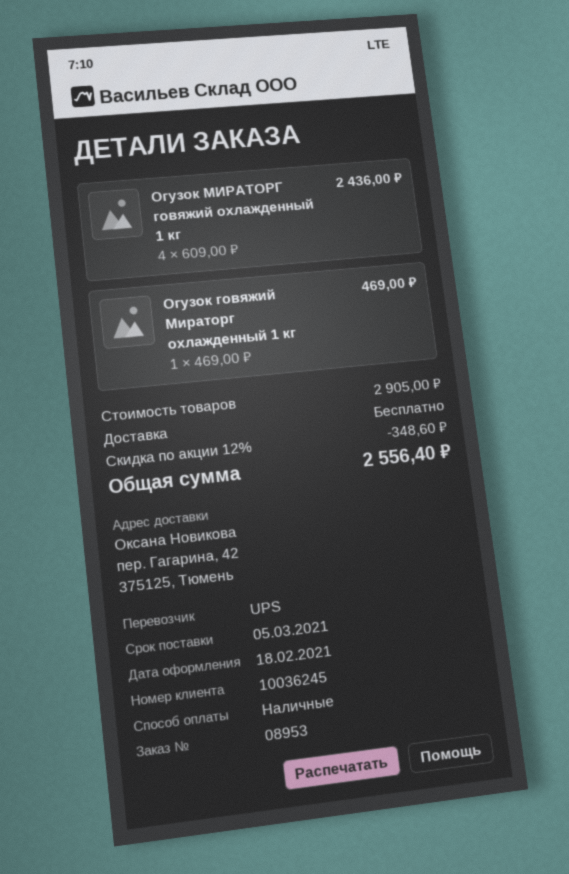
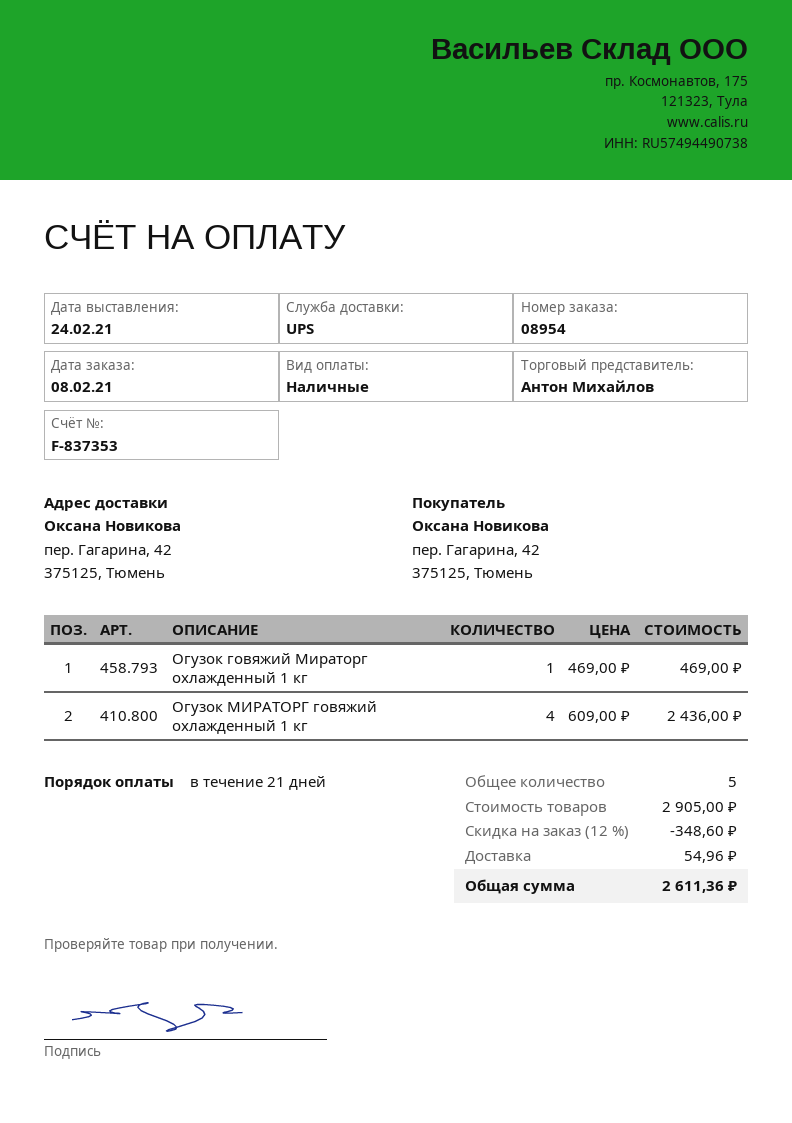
order number: 08953 -> 08954
order date: 2021-02-18 -> 2021-02-08
shipping: 0.00 -> 54.96
total: 2556.40 -> 2611.36

